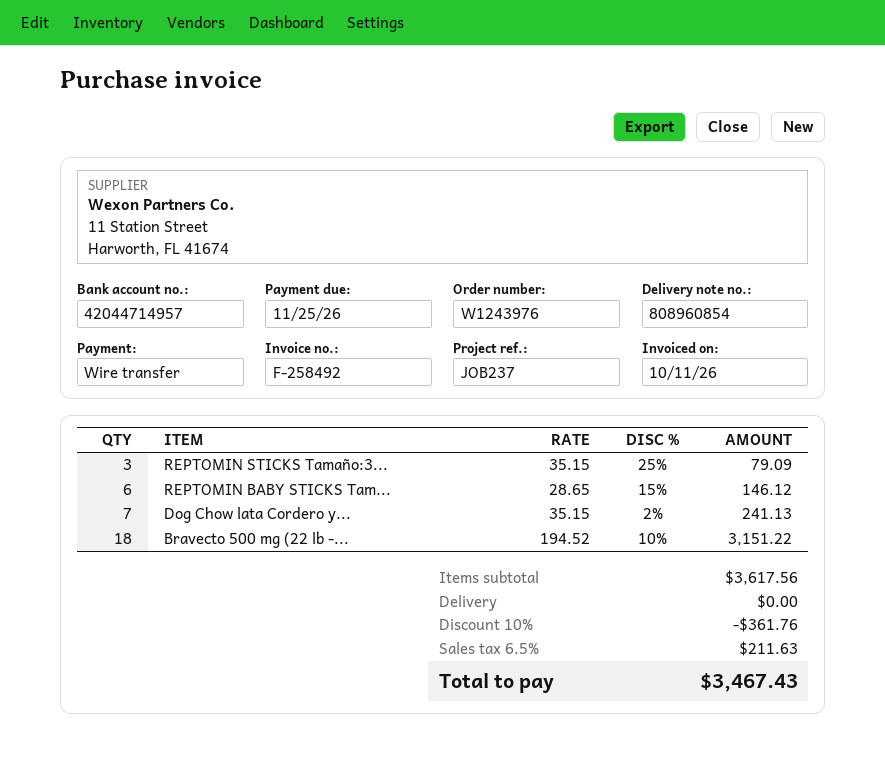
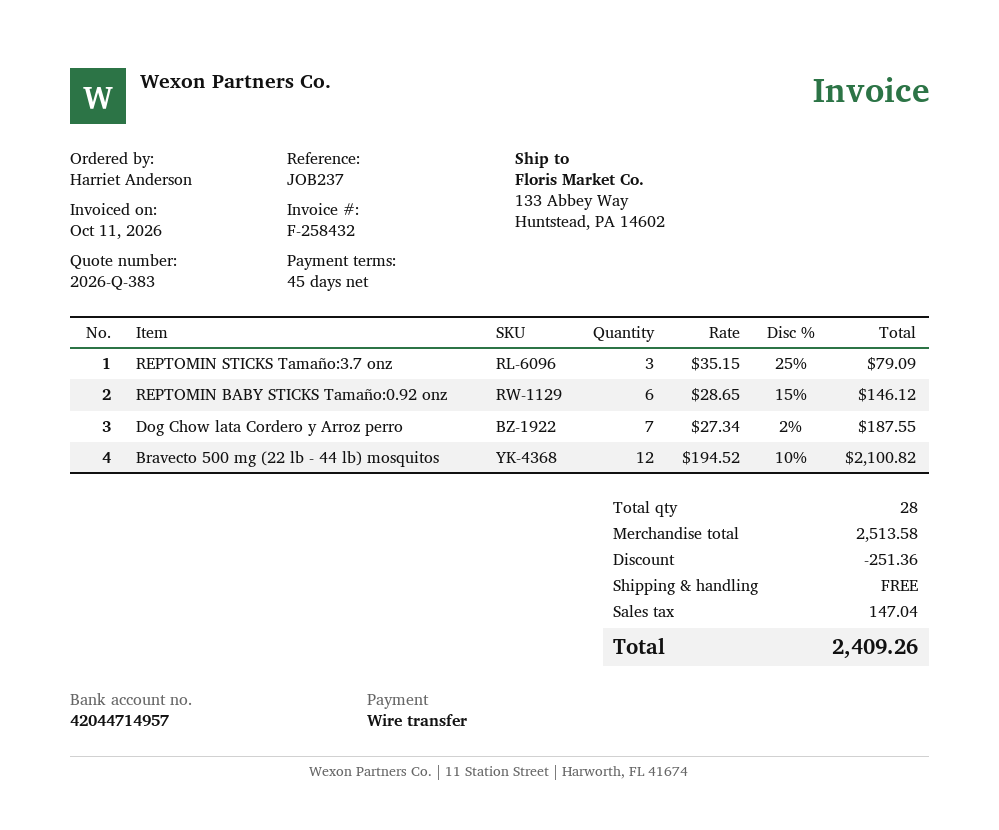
invoice number: F-258492 -> F-258432
Dog Chow lata Cordero y...: 7 x 35.15 - 2% = 241.13 -> 7 x 27.34 - 2% = 187.55
Bravecto 500 mg (22 lb -...: 18 x 194.52 - 10% = 3151.22 -> 12 x 194.52 - 10% = 2100.82
subtotal: 3617.56 -> 2513.58
discount: 361.76 -> 251.36
tax: 211.63 -> 147.04
total: 3467.43 -> 2409.26

